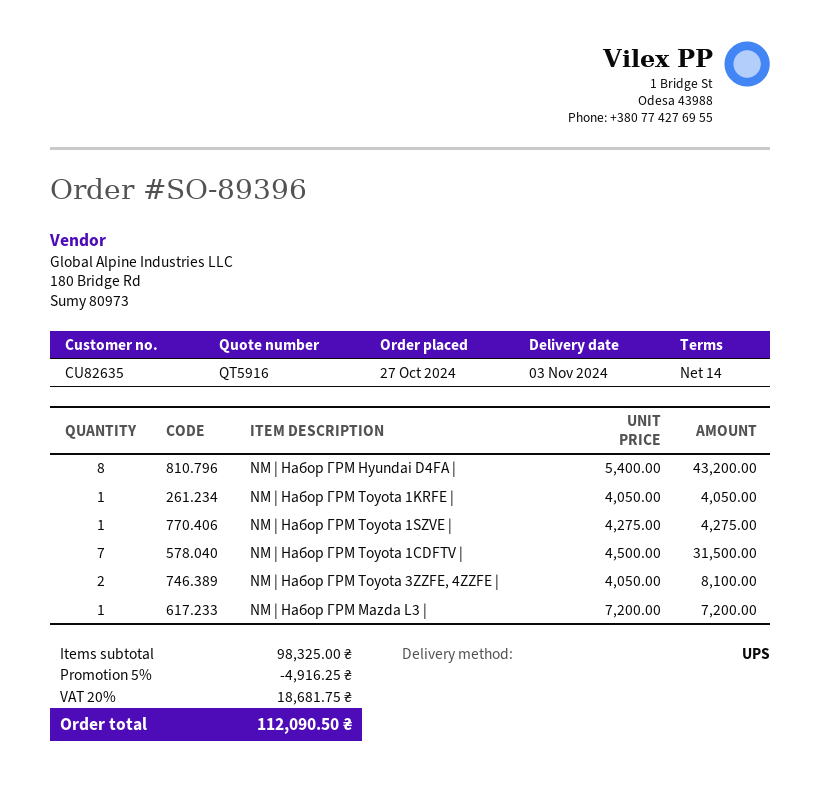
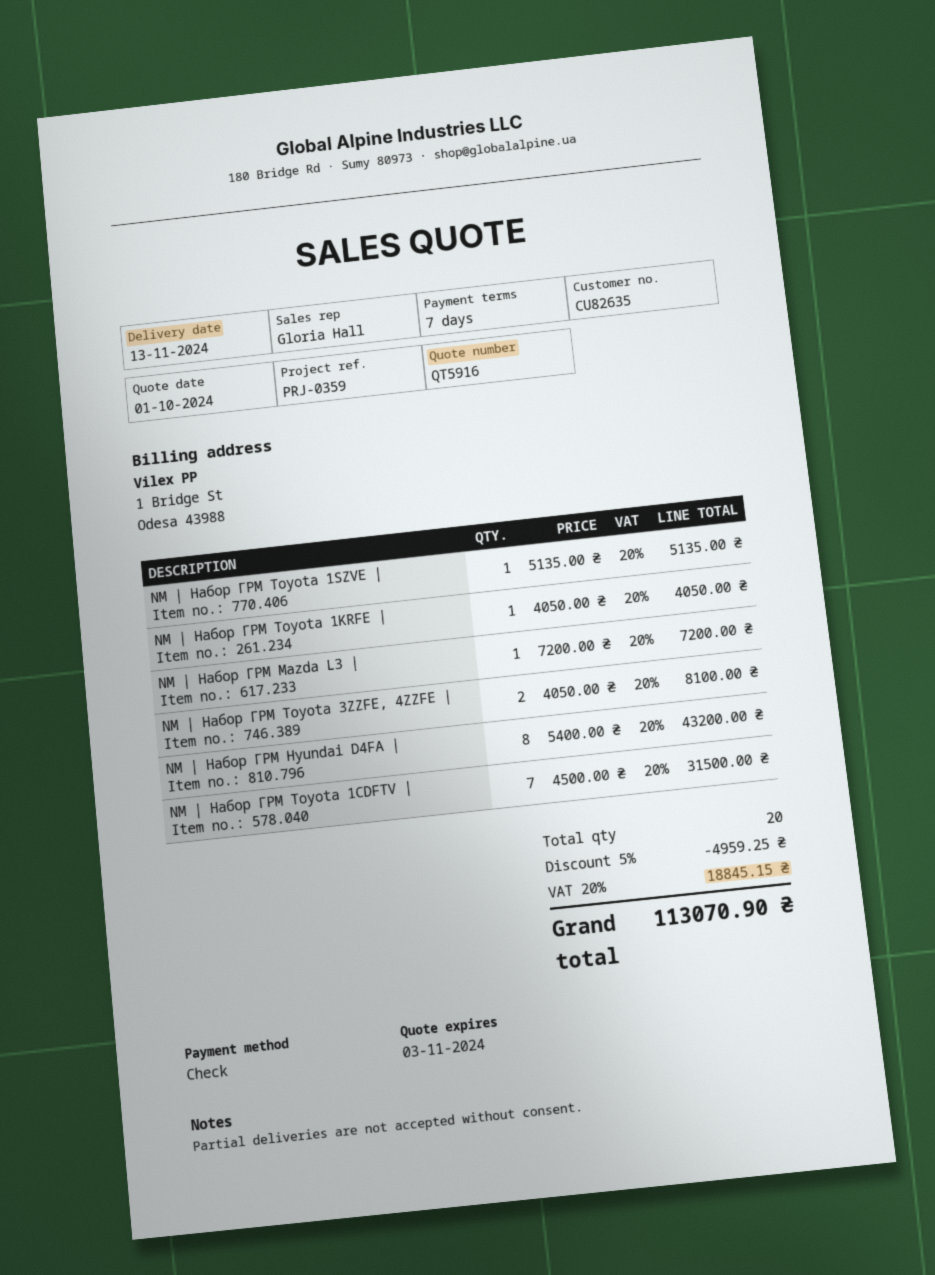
delivery date: 2024-11-03 -> 2024-11-13
payment terms: 14 days -> 7 days
NM | Набор ГРМ Toyota 1SZVE |: 1 x 4275.00 = 4275.00 -> 1 x 5135.00 = 5135.00
discount: 5% = 4916.25 -> 5% = 4959.25
tax: 20% = 18681.75 -> 20% = 18845.15
total: 112090.50 -> 113070.90

